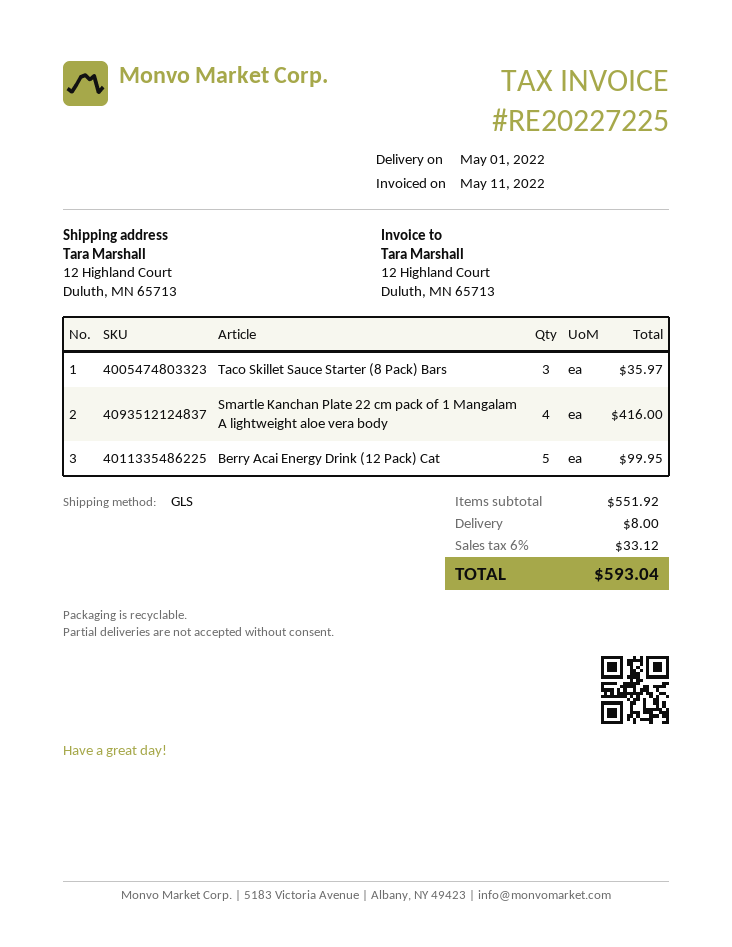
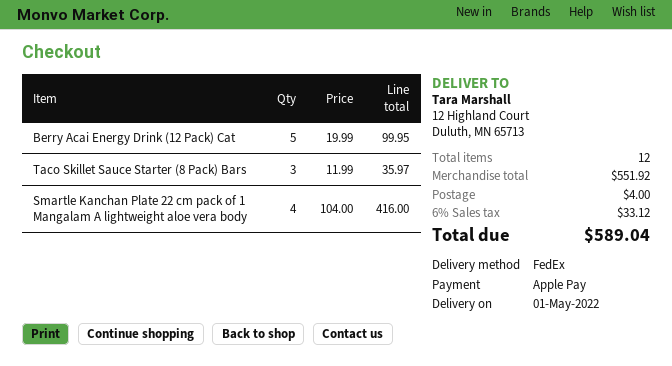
shipping method: GLS -> FedEx
shipping: 8.00 -> 4.00
total: 593.04 -> 589.04

